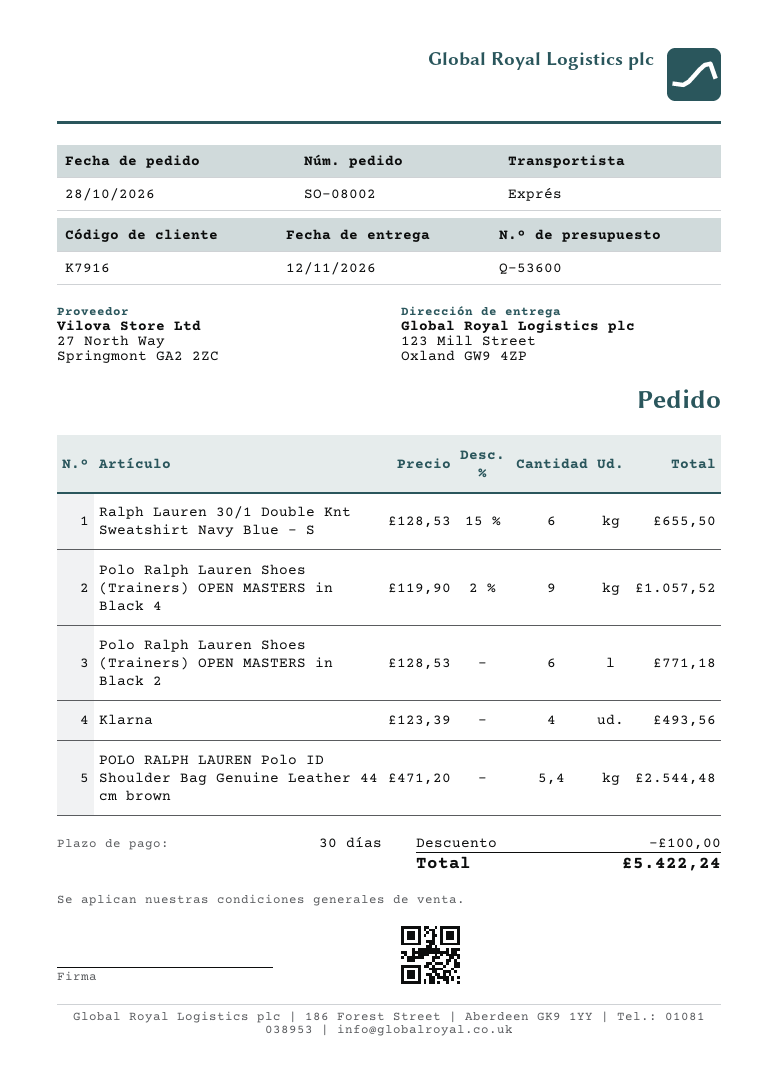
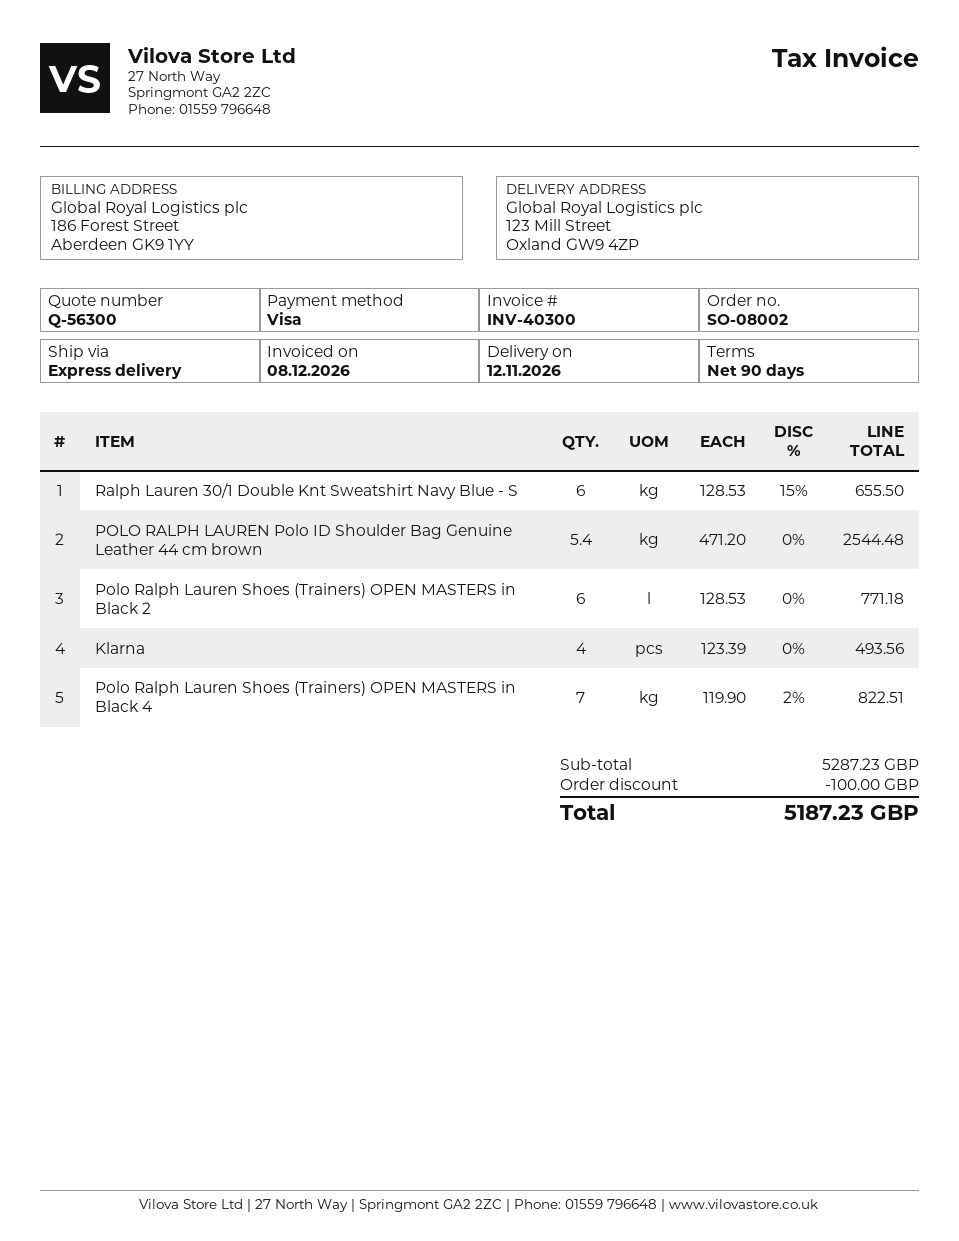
quote number: Q-53600 -> Q-56300
payment terms: 30 days -> 90 days
Polo Ralph Lauren Shoes (Trainers) OPEN MASTERS in Black 4: 9 x 119.90 - 2% = 1057.52 -> 7 x 119.90 - 2% = 822.51
total: 5422.24 -> 5187.23

